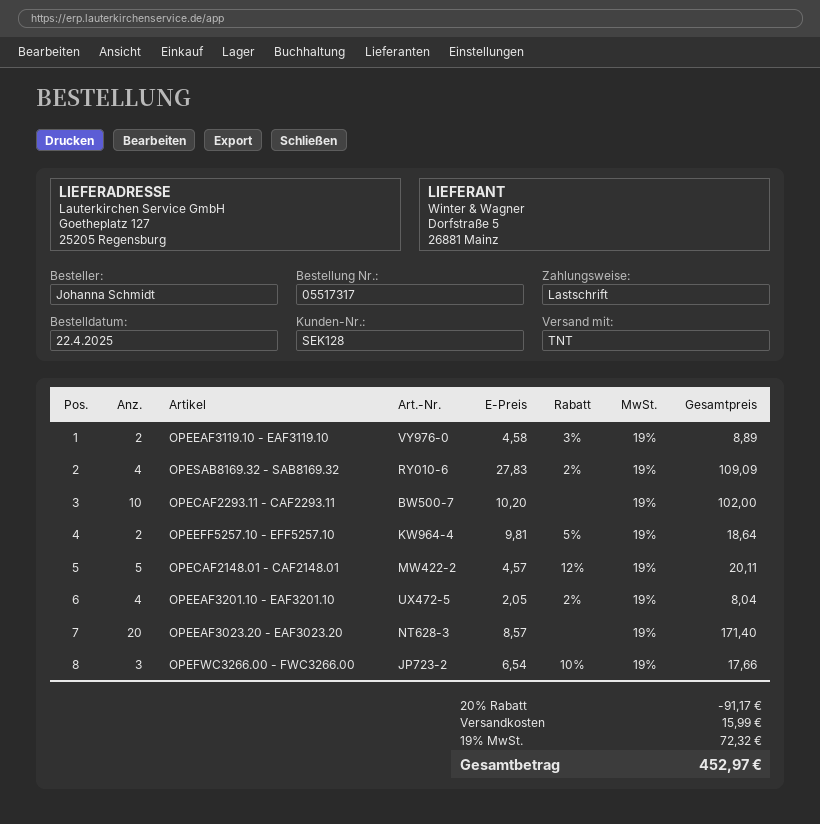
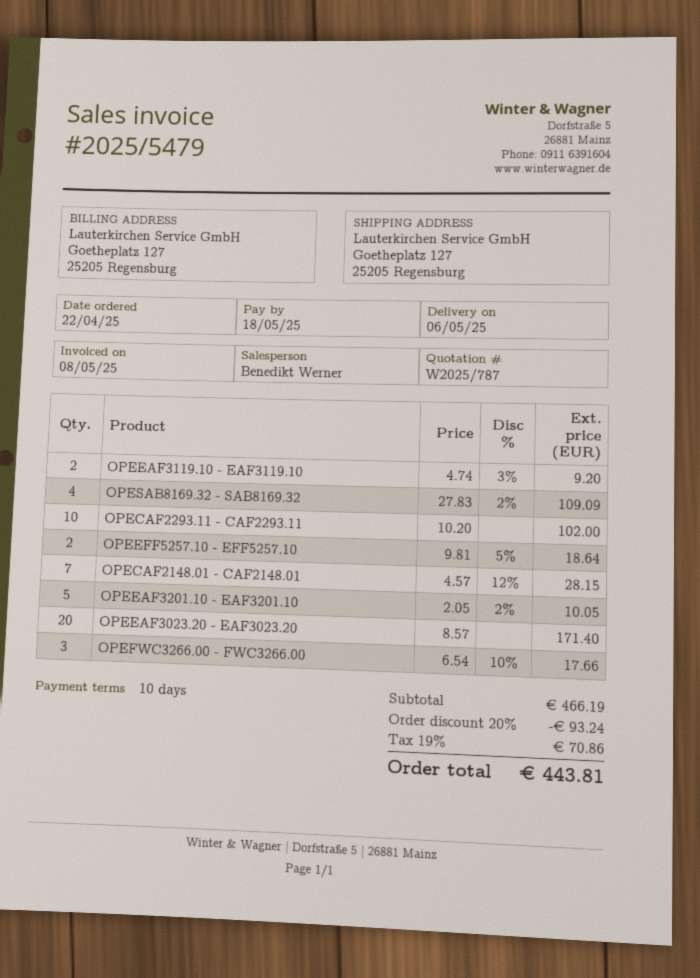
OPEEAF3119.10 - EAF3119.10: 2 x 4.58 - 3% = 8.89 -> 2 x 4.74 - 3% = 9.20
OPECAF2148.01 - CAF2148.01: 5 x 4.57 - 12% = 20.11 -> 7 x 4.57 - 12% = 28.15
OPEEAF3201.10 - EAF3201.10: 4 x 2.05 - 2% = 8.04 -> 5 x 2.05 - 2% = 10.05
discount: 20% = 91.17 -> 20% = 93.24
shipping: 15.99 -> none
tax: 19% = 72.32 -> 19% = 70.86
total: 452.97 -> 443.81

